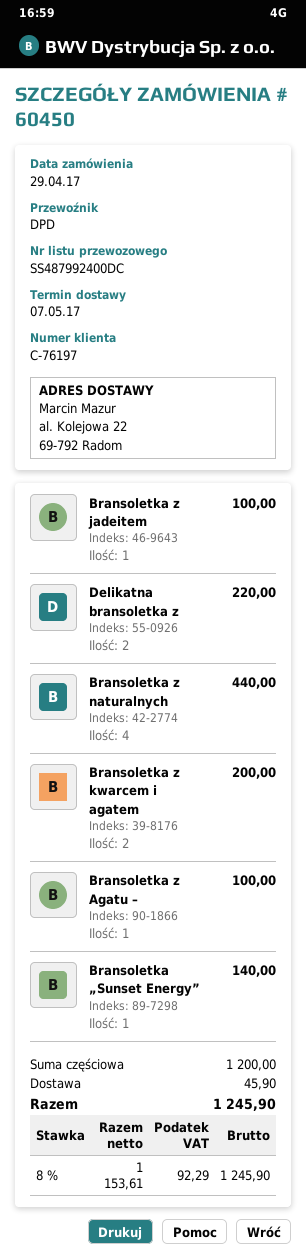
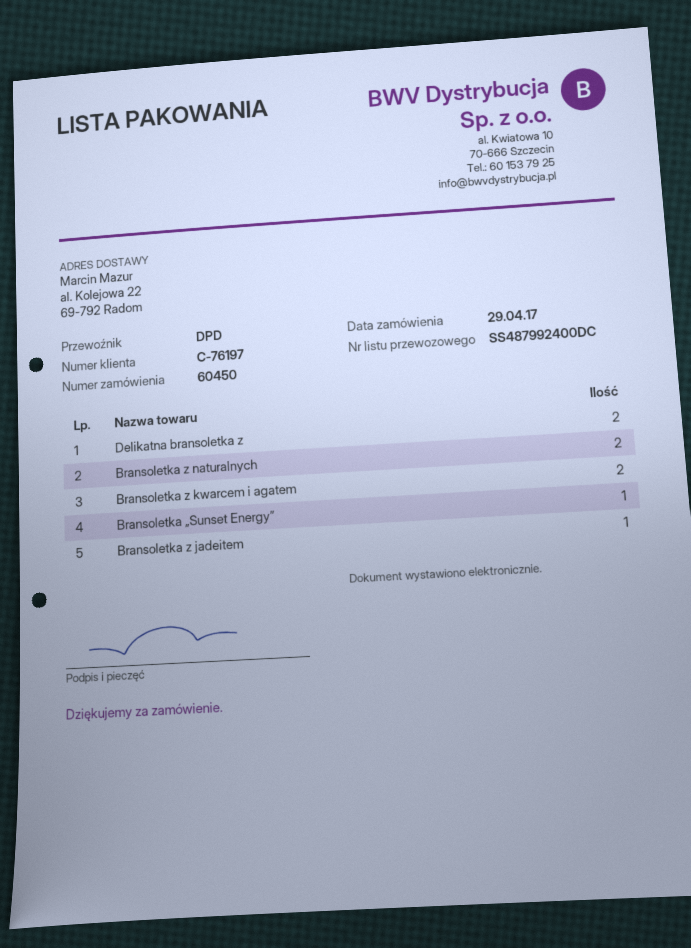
Bransoletka z naturalnych: 4 -> 2
Bransoletka z Agatu –: 1 -> none

